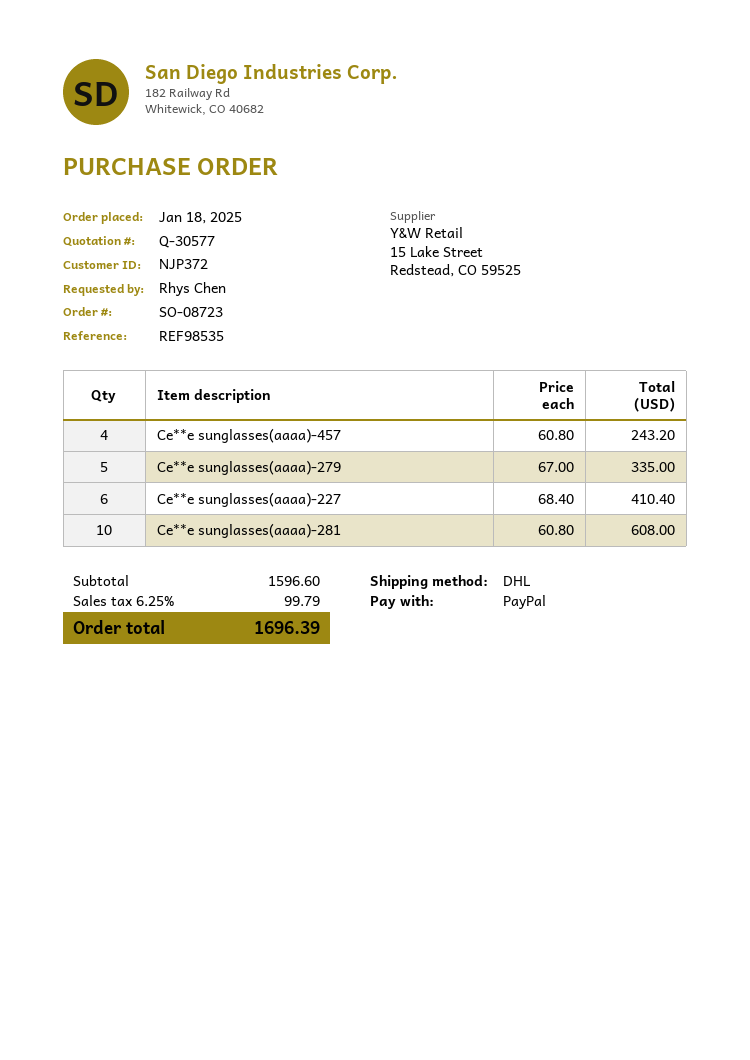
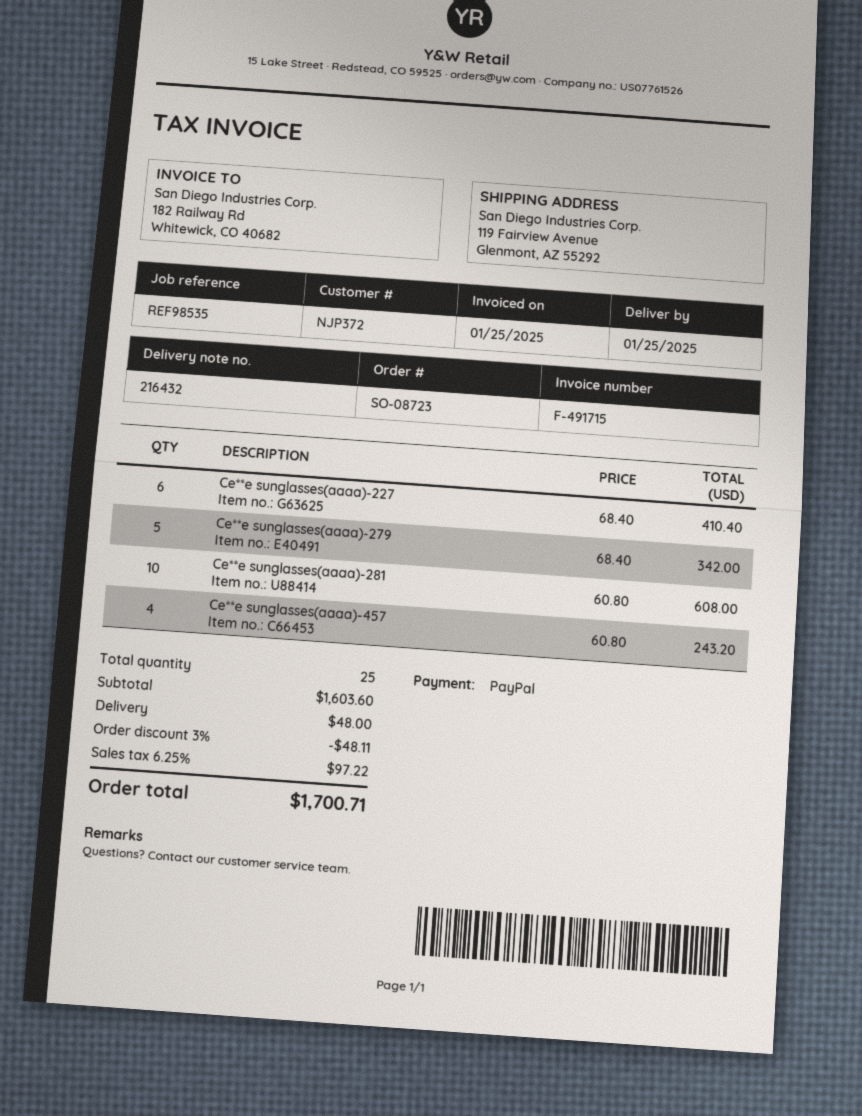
Ce**e sunglasses(aaaa)-279: 5 x 67.00 = 335.00 -> 5 x 68.40 = 342.00
subtotal: 1596.60 -> 1603.60
discount: none -> 3% = 48.11
shipping: none -> 48.00
tax: 6.25% = 99.79 -> 6.25% = 97.22
total: 1696.39 -> 1700.71

